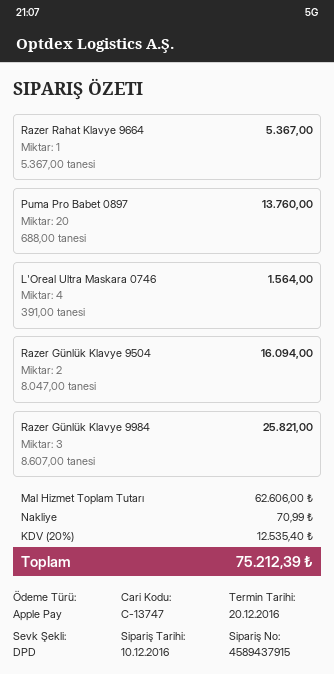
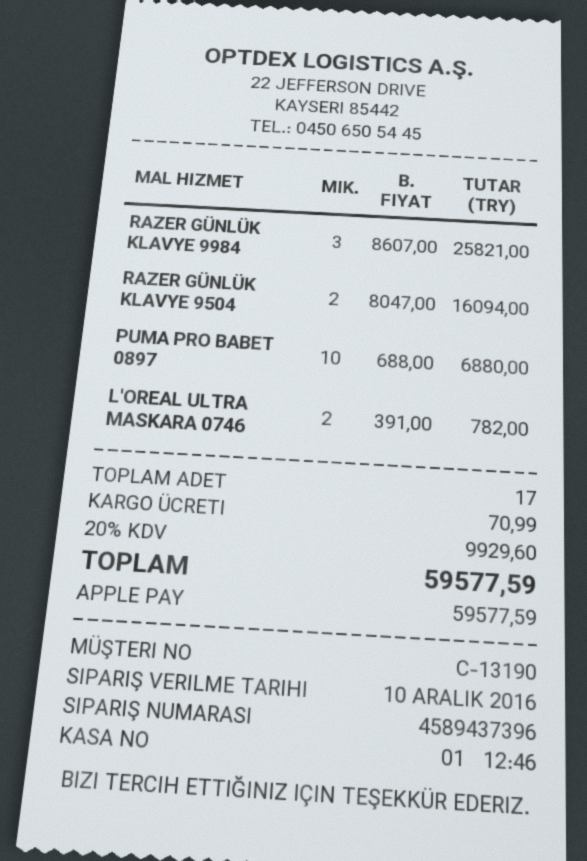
order number: 4589437915 -> 4589437396
customer number: C-13747 -> C-13190
Razer Rahat Klavye 9664: 1 x 5367.00 = 5367.00 -> none
Puma Pro Babet 0897: 20 x 688.00 = 13760.00 -> 10 x 688.00 = 6880.00
L'Oreal Ultra Maskara 0746: 4 x 391.00 = 1564.00 -> 2 x 391.00 = 782.00
tax: 20% = 12535.40 -> 20% = 9929.60
total: 75212.39 -> 59577.59

